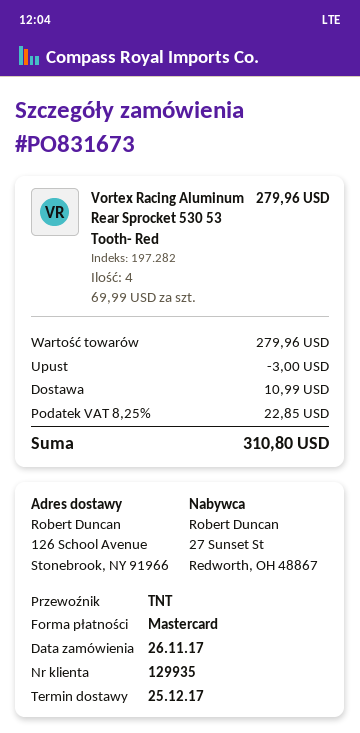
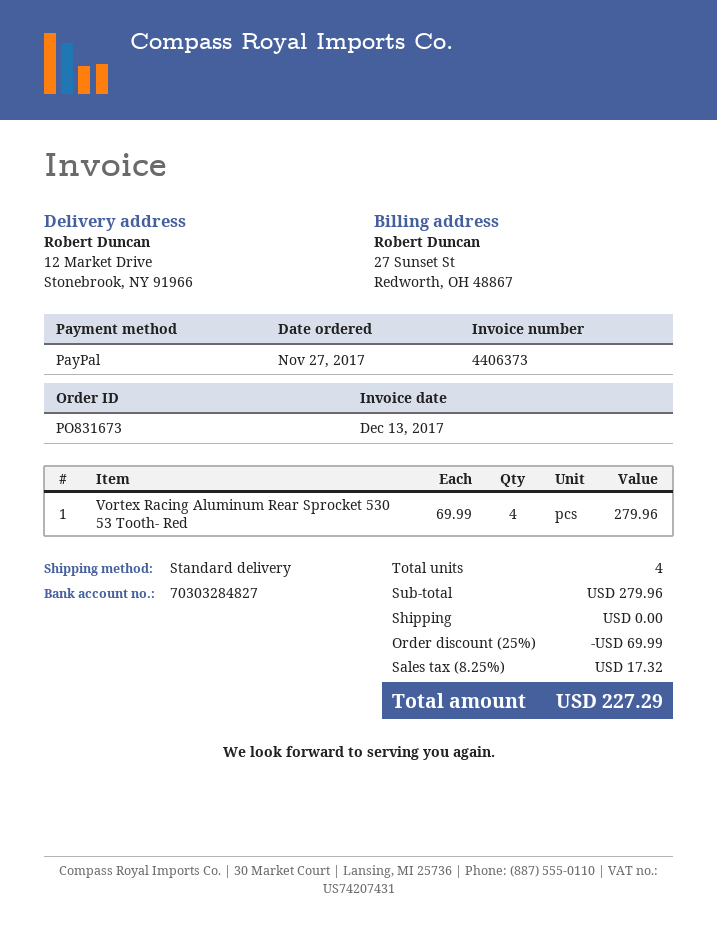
order date: 2017-11-26 -> 2017-11-27
payment method: Mastercard -> PayPal
shipping method: TNT -> standard
ship to: 126 School Avenue, Stonebrook, NY 91966 -> 12 Market Drive, Stonebrook, NY 91966
discount: 3.00 -> 69.99
shipping: 10.99 -> 0.00
tax: 8.25% = 22.85 -> 8.25% = 17.32
total: 310.80 -> 227.29

